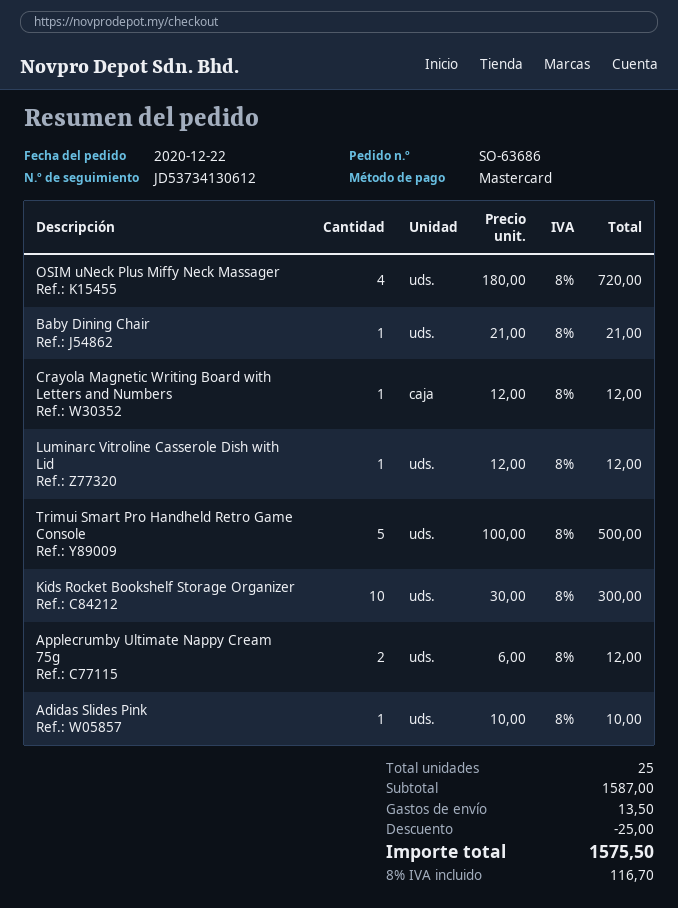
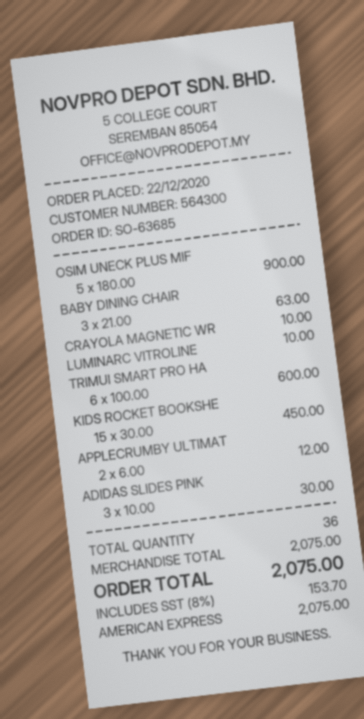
order number: SO-63686 -> SO-63685
payment method: Mastercard -> American Express
OSIM uNeck Plus Miffy Neck Massager: 4 x 180.00 = 720.00 -> 5 x 180.00 = 900.00
Baby Dining Chair: 1 x 21.00 = 21.00 -> 3 x 21.00 = 63.00
Crayola Magnetic Writing Board with Letters and Numbers: 1 x 12.00 = 12.00 -> 1 x 10.00 = 10.00
Luminarc Vitroline Casserole Dish with Lid: 1 x 12.00 = 12.00 -> 1 x 10.00 = 10.00
Trimui Smart Pro Handheld Retro Game Console: 5 x 100.00 = 500.00 -> 6 x 100.00 = 600.00
Kids Rocket Bookshelf Storage Organizer: 10 x 30.00 = 300.00 -> 15 x 30.00 = 450.00
Adidas Slides Pink: 1 x 10.00 = 10.00 -> 3 x 10.00 = 30.00
total quantity: 25 -> 36
subtotal: 1587.00 -> 2075.00
discount: 25.00 -> none
shipping: 13.50 -> none
tax: 8% = 116.70 -> 8% = 153.70
total: 1575.50 -> 2075.00

